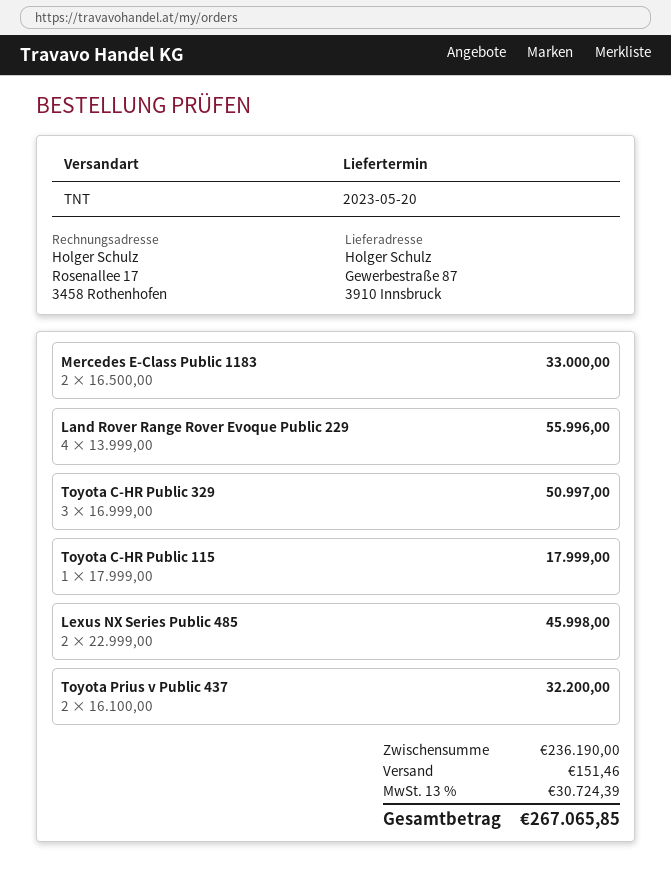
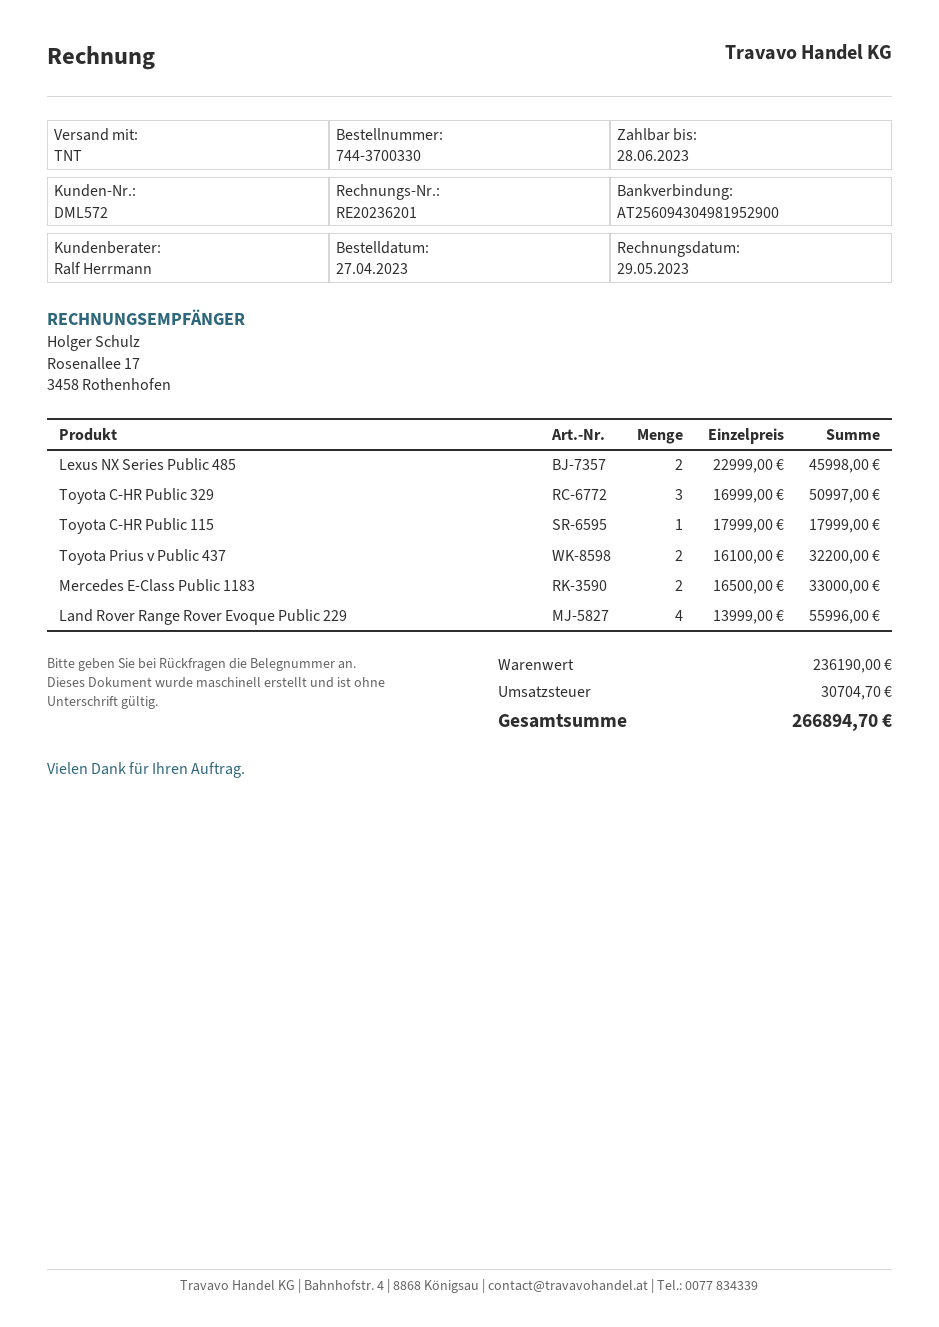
shipping: 151.46 -> none
tax: 30724.39 -> 30704.70
total: 267065.85 -> 266894.70

